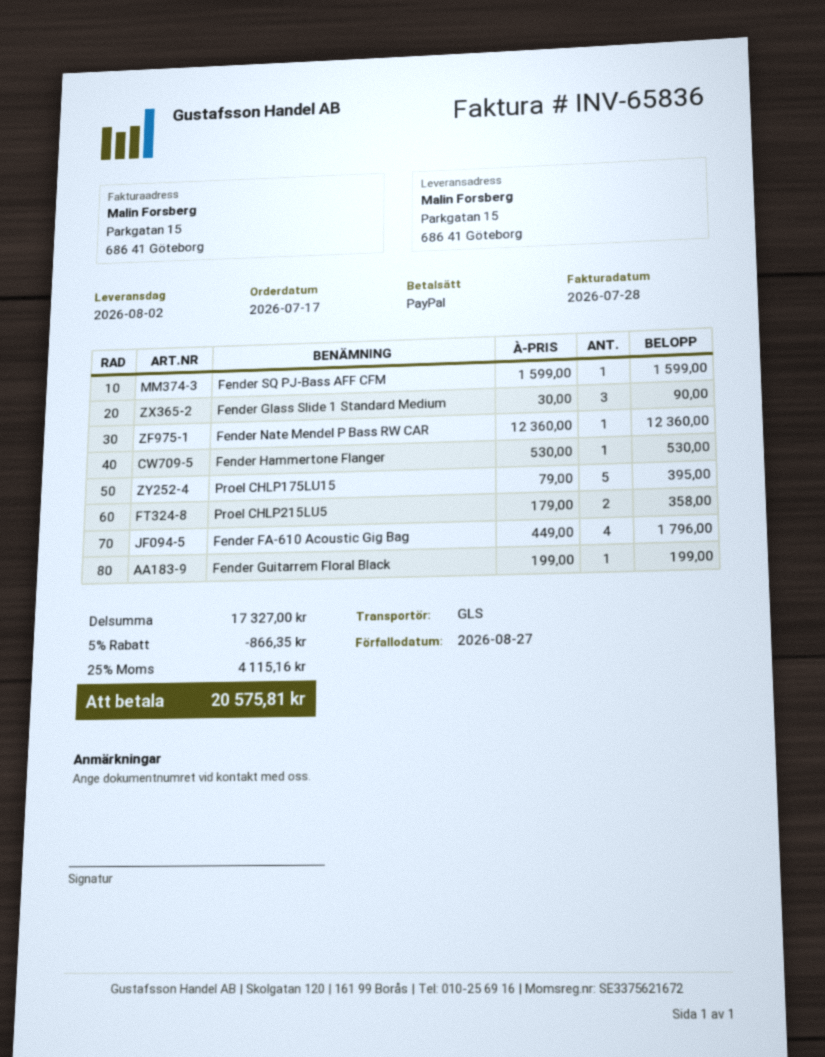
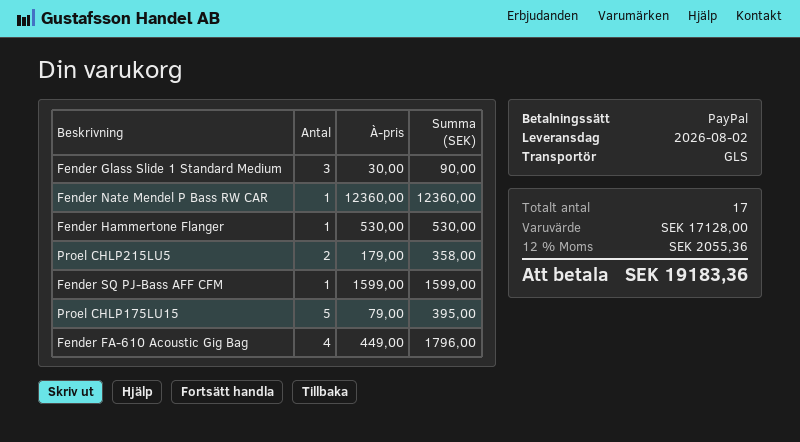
Fender Guitarrem Floral Black: 1 x 199.00 = 199.00 -> none
subtotal: 17327.00 -> 17128.00
discount: 5% = 866.35 -> none
tax: 25% = 4115.16 -> 12% = 2055.36
total: 20575.81 -> 19183.36

